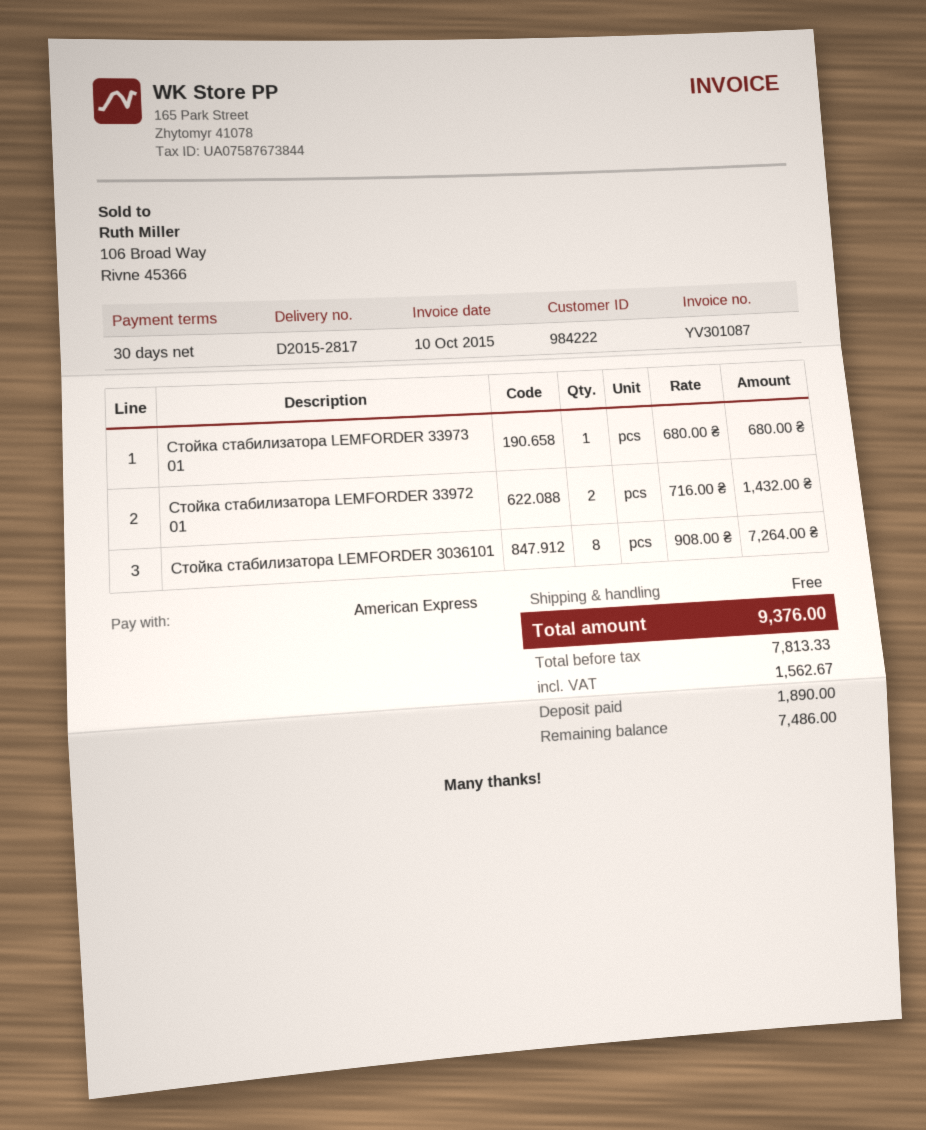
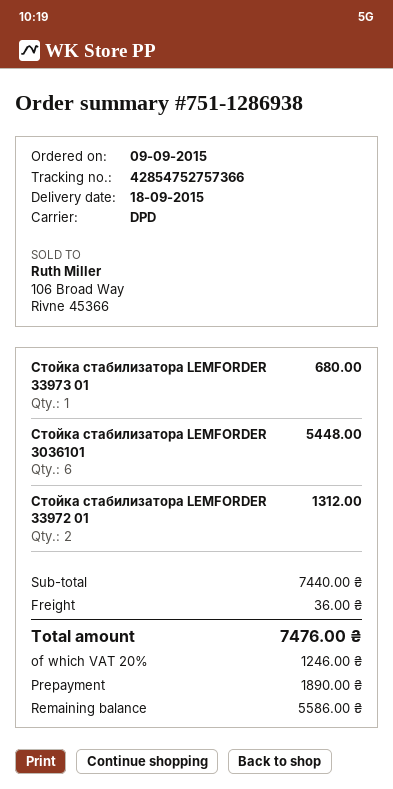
Стойка стабилизатора LEMFORDER 33972 01: 2 for 1432.00 -> 2 for 1312.00
Стойка стабилизатора LEMFORDER 3036101: 8 for 7264.00 -> 6 for 5448.00
shipping: 0.00 -> 36.00
tax: 1562.67 -> 1246.00
total: 9376.00 -> 7476.00
balance: 7486.00 -> 5586.00

